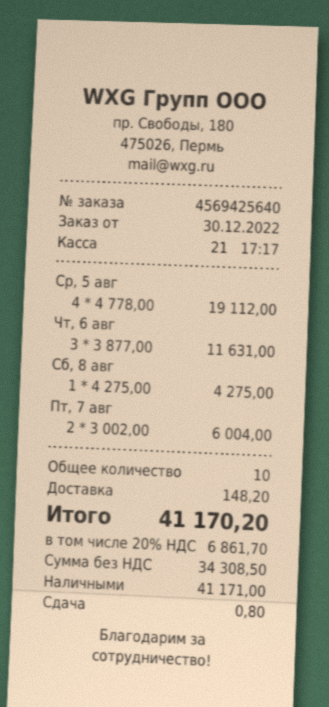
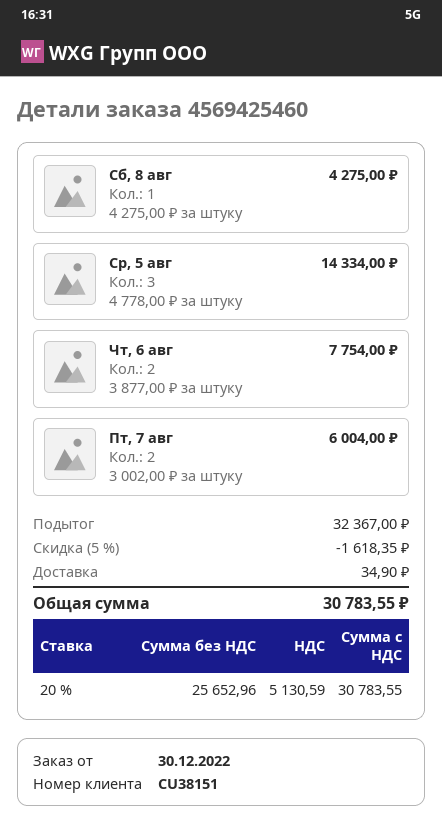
order number: 4569425640 -> 4569425460
Ср, 5 авг: 4 x 4778.00 = 19112.00 -> 3 x 4778.00 = 14334.00
Чт, 6 авг: 3 x 3877.00 = 11631.00 -> 2 x 3877.00 = 7754.00
discount: none -> 5% = 1618.35
shipping: 148.20 -> 34.90
net: 34308.50 -> 25652.96
tax: 20% = 6861.70 -> 20% = 5130.59
total: 41170.20 -> 30783.55

